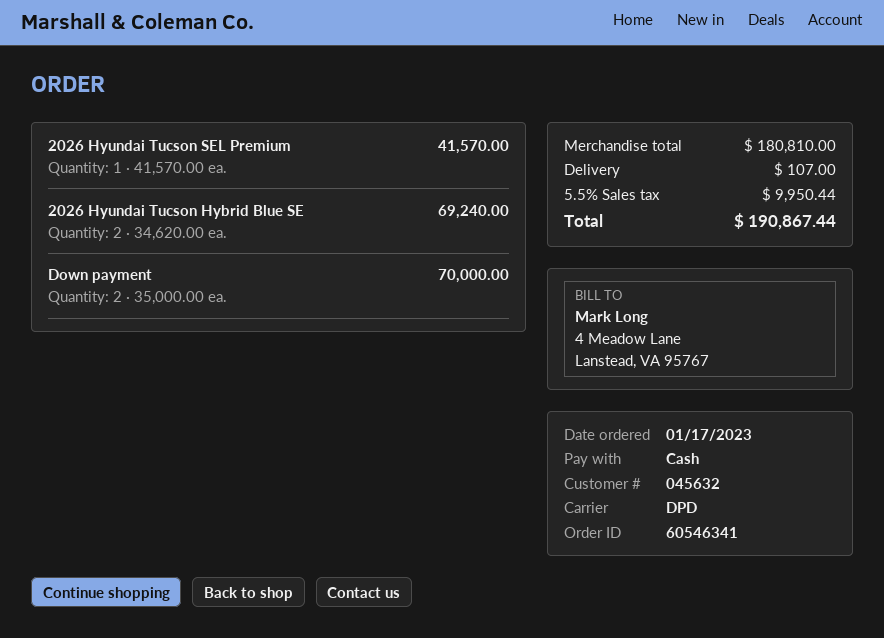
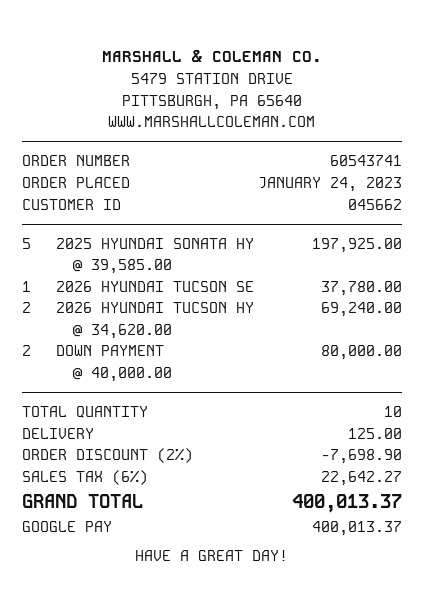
order number: 60546341 -> 60543741
order date: 2023-01-17 -> 2023-01-24
customer number: 045632 -> 045662
payment method: cash -> Google Pay
2026 Hyundai Tucson SEL Premium: 1 x 41570.00 = 41570.00 -> 1 x 37780.00 = 37780.00
Down payment: 2 x 35000.00 = 70000.00 -> 2 x 40000.00 = 80000.00
2025 HYUNDAI SONATA HY: none -> 5 x 39585.00 = 197925.00
discount: none -> 2% = 7698.90
shipping: 107.00 -> 125.00
tax: 5.5% = 9950.44 -> 6% = 22642.27
total: 190867.44 -> 400013.37

